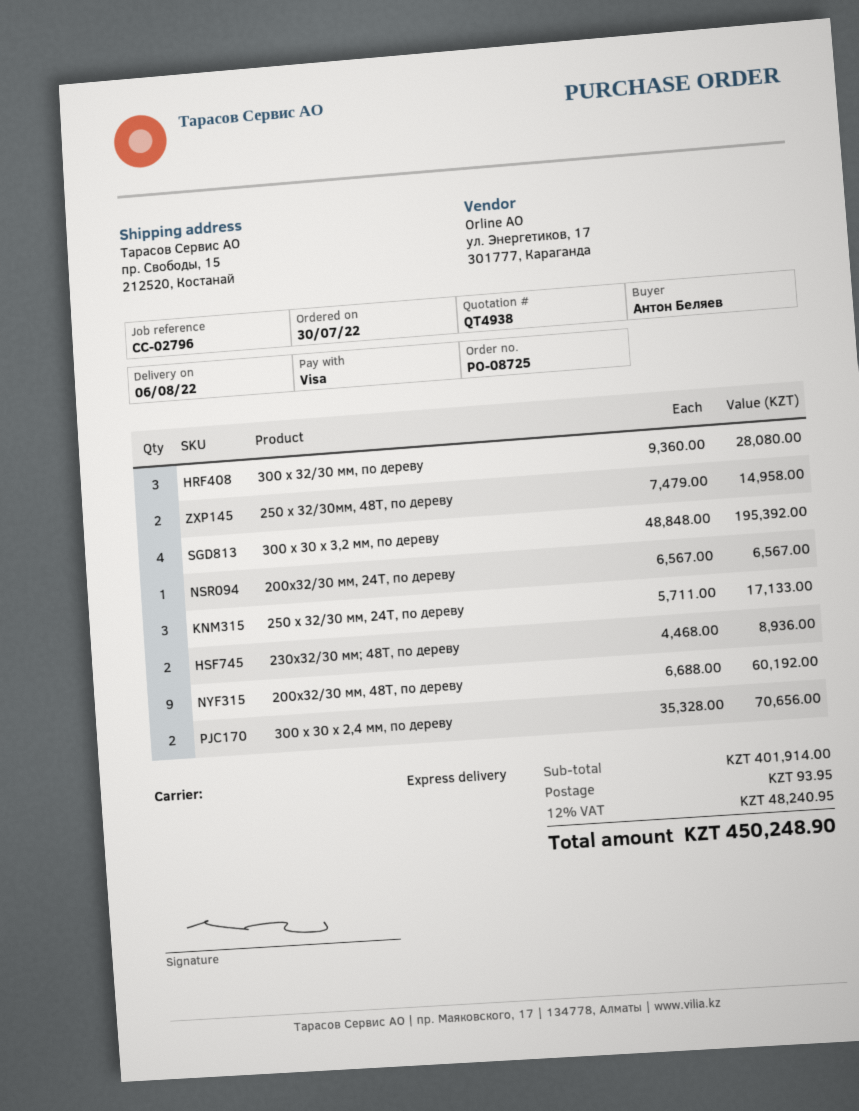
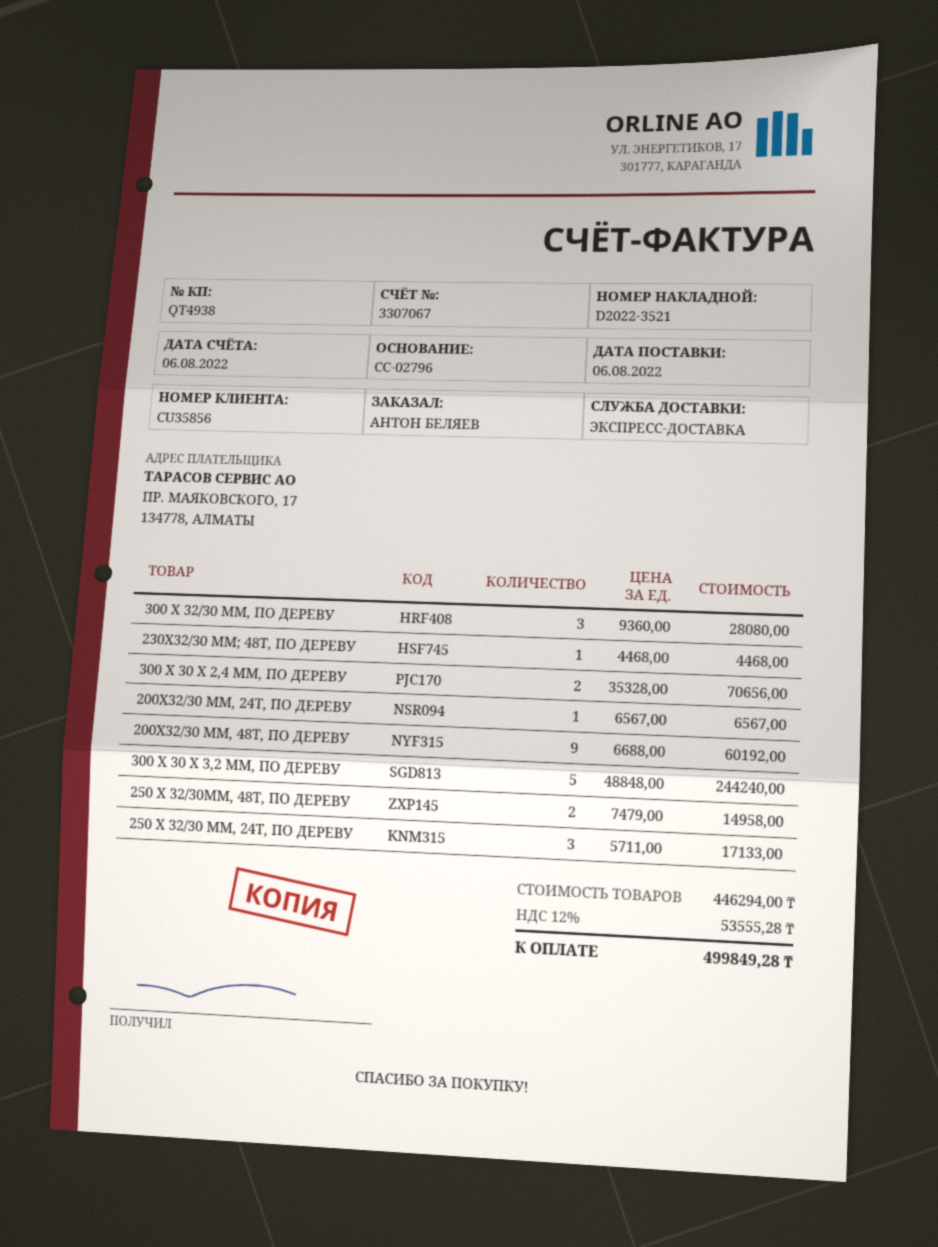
300 x 30 x 3,2 мм, по дереву: 4 x 48848.00 = 195392.00 -> 5 x 48848.00 = 244240.00
230х32/30 мм; 48Т, по дереву: 2 x 4468.00 = 8936.00 -> 1 x 4468.00 = 4468.00
subtotal: 401914.00 -> 446294.00
shipping: 93.95 -> none
tax: 12% = 48240.95 -> 12% = 53555.28
total: 450248.90 -> 499849.28

